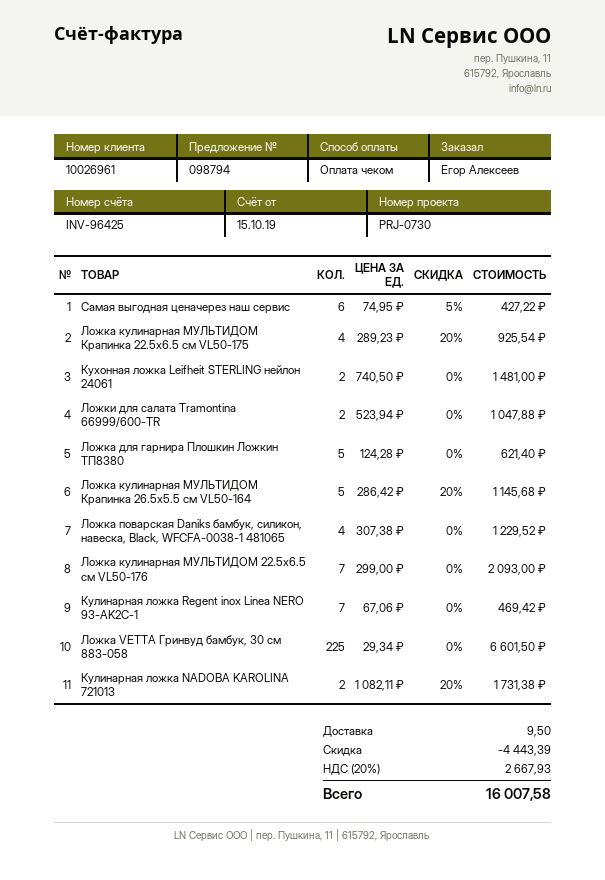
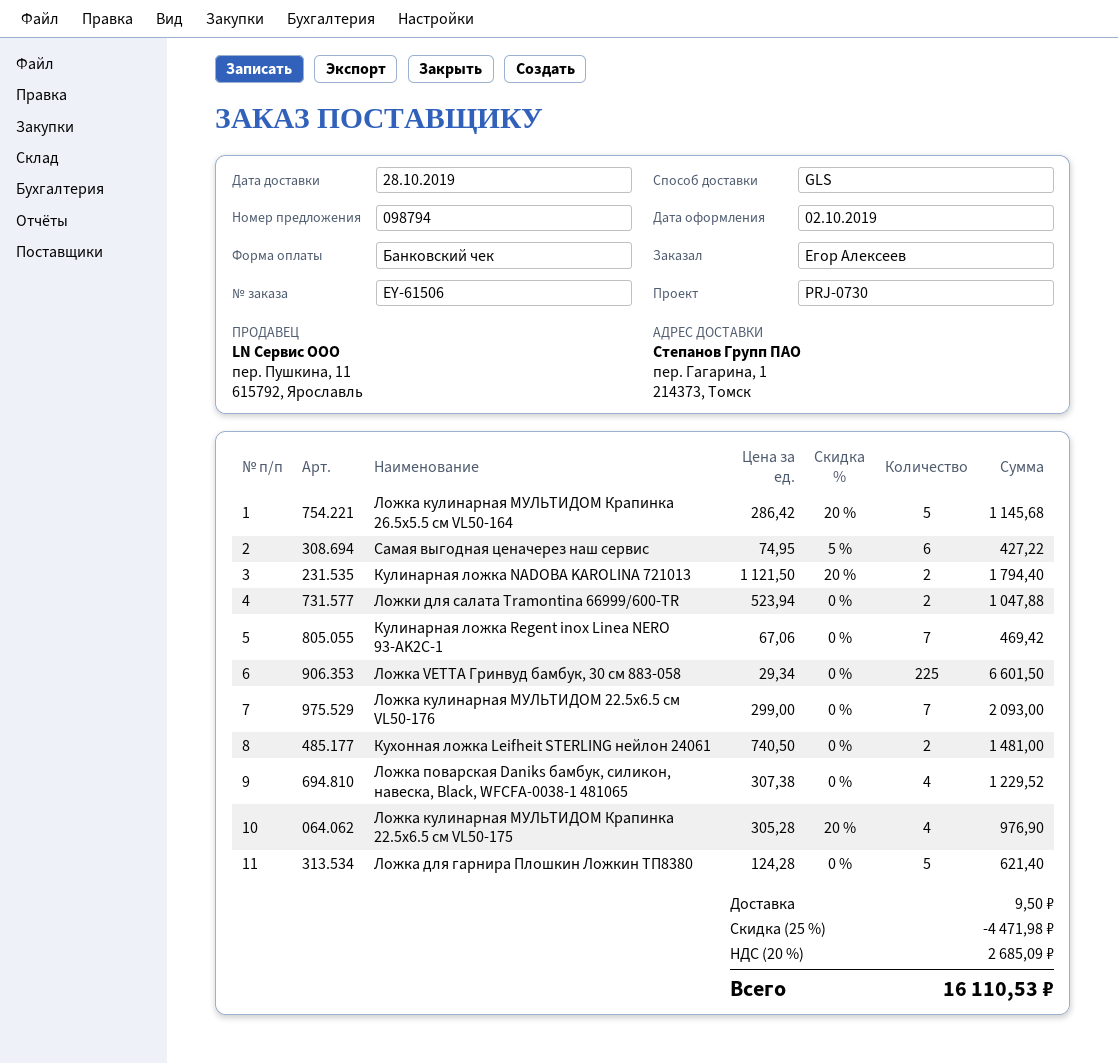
Ложка кулинарная МУЛЬТИДОМ Крапинка 22.5x6.5 см VL50-175: 4 x 289.23 - 20% = 925.54 -> 4 x 305.28 - 20% = 976.90
Кулинарная ложка NADOBA KAROLINA 721013: 2 x 1082.11 - 20% = 1731.38 -> 2 x 1121.50 - 20% = 1794.40
discount: 4443.39 -> 4471.98
tax: 20% = 2667.93 -> 20% = 2685.09
total: 16007.58 -> 16110.53

